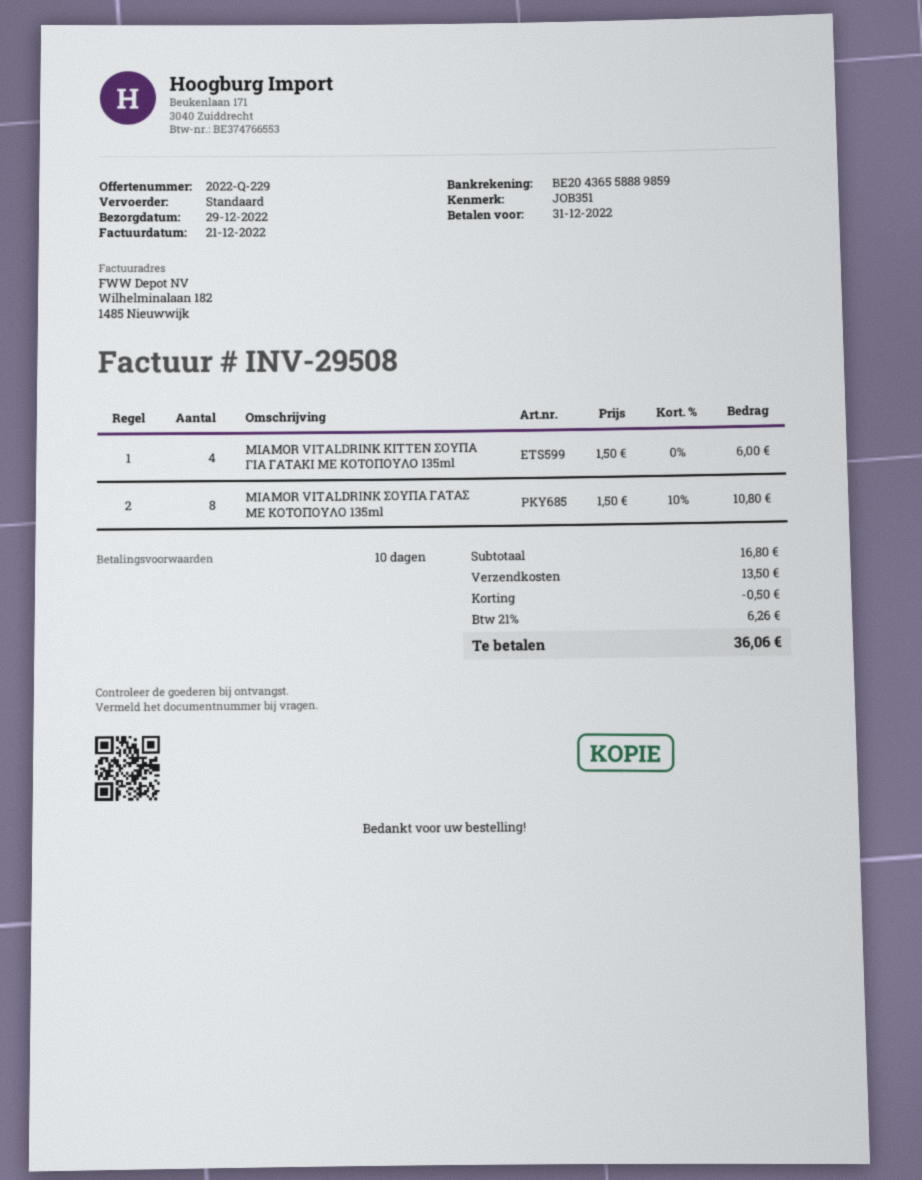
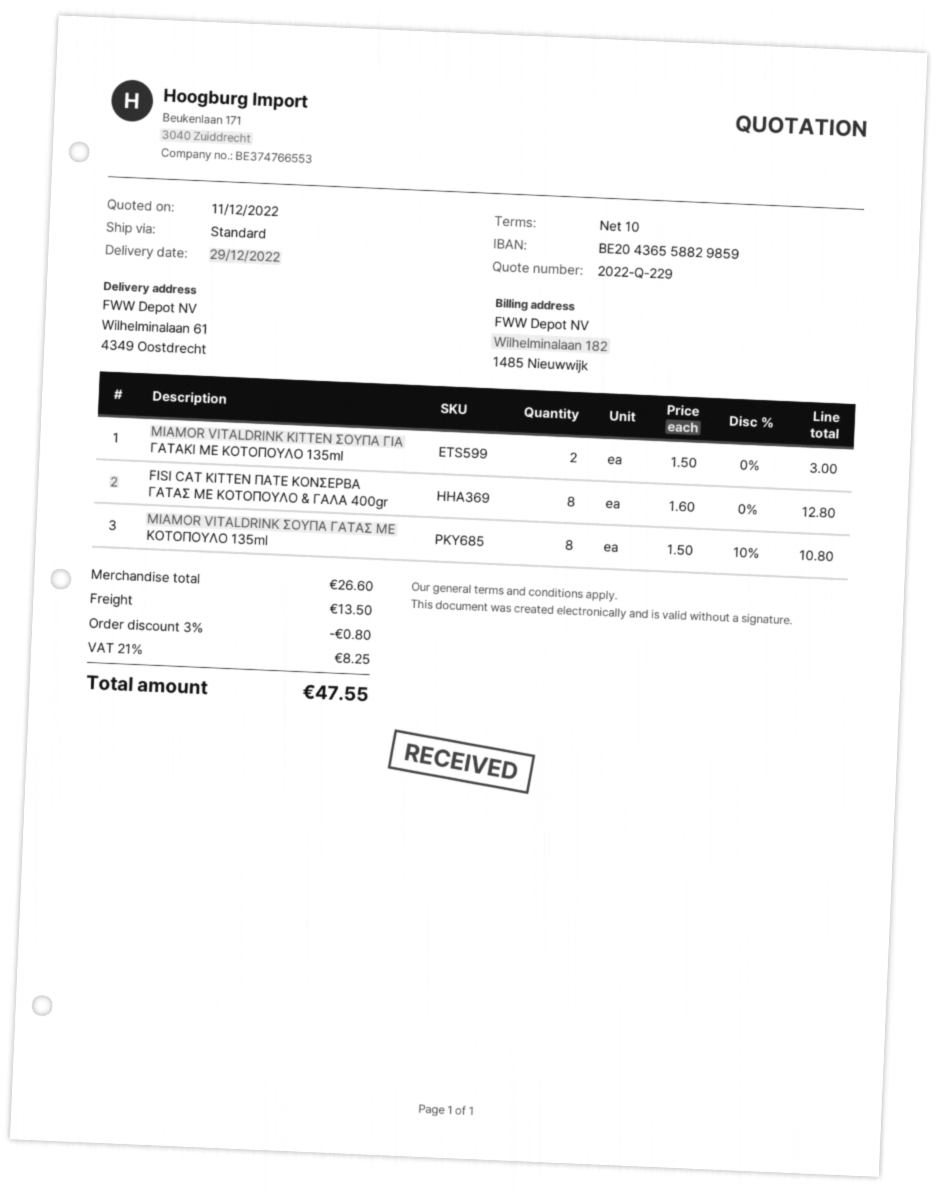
bank account: BE20436558889859 -> BE20436558829859
MIAMOR VITALDRINK KITTEN ΣΟΥΠΑ ΓΙΑ ΓΑΤΑΚΙ ΜΕ ΚΟΤΟΠΟΥΛΟ 135ml: 4 x 1.50 = 6.00 -> 2 x 1.50 = 3.00
FISI CAT KITTEN ΠΑΤΕ ΚΟΝΣΕΡΒΑ ΓΑΤΑΣ ΜΕ ΚΟΤΟΠΟΥΛΟ & ΓΑΛΑ 400gr: none -> 8 x 1.60 = 12.80
subtotal: 16.80 -> 26.60
discount: 0.50 -> 0.80
tax: 21% = 6.26 -> 21% = 8.25
total: 36.06 -> 47.55

